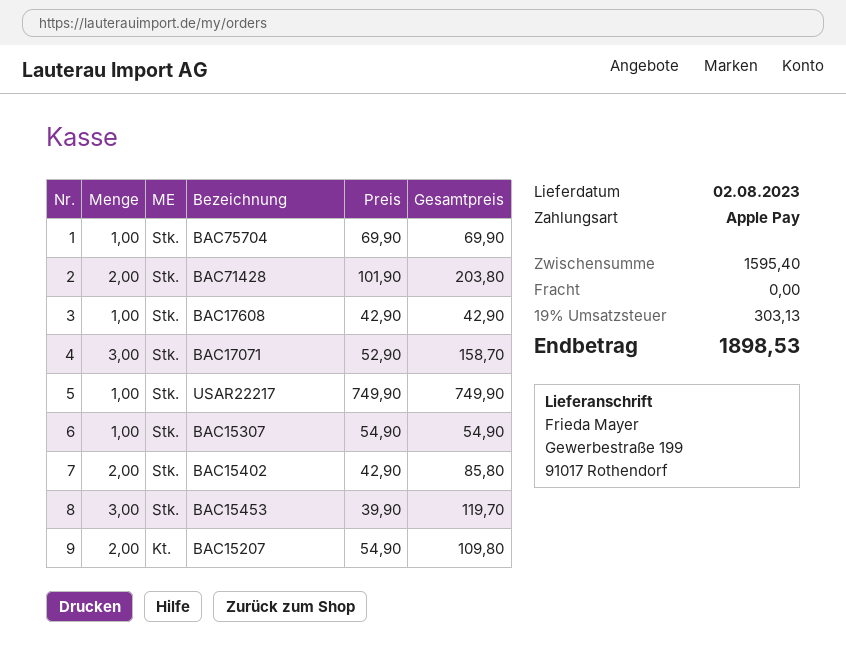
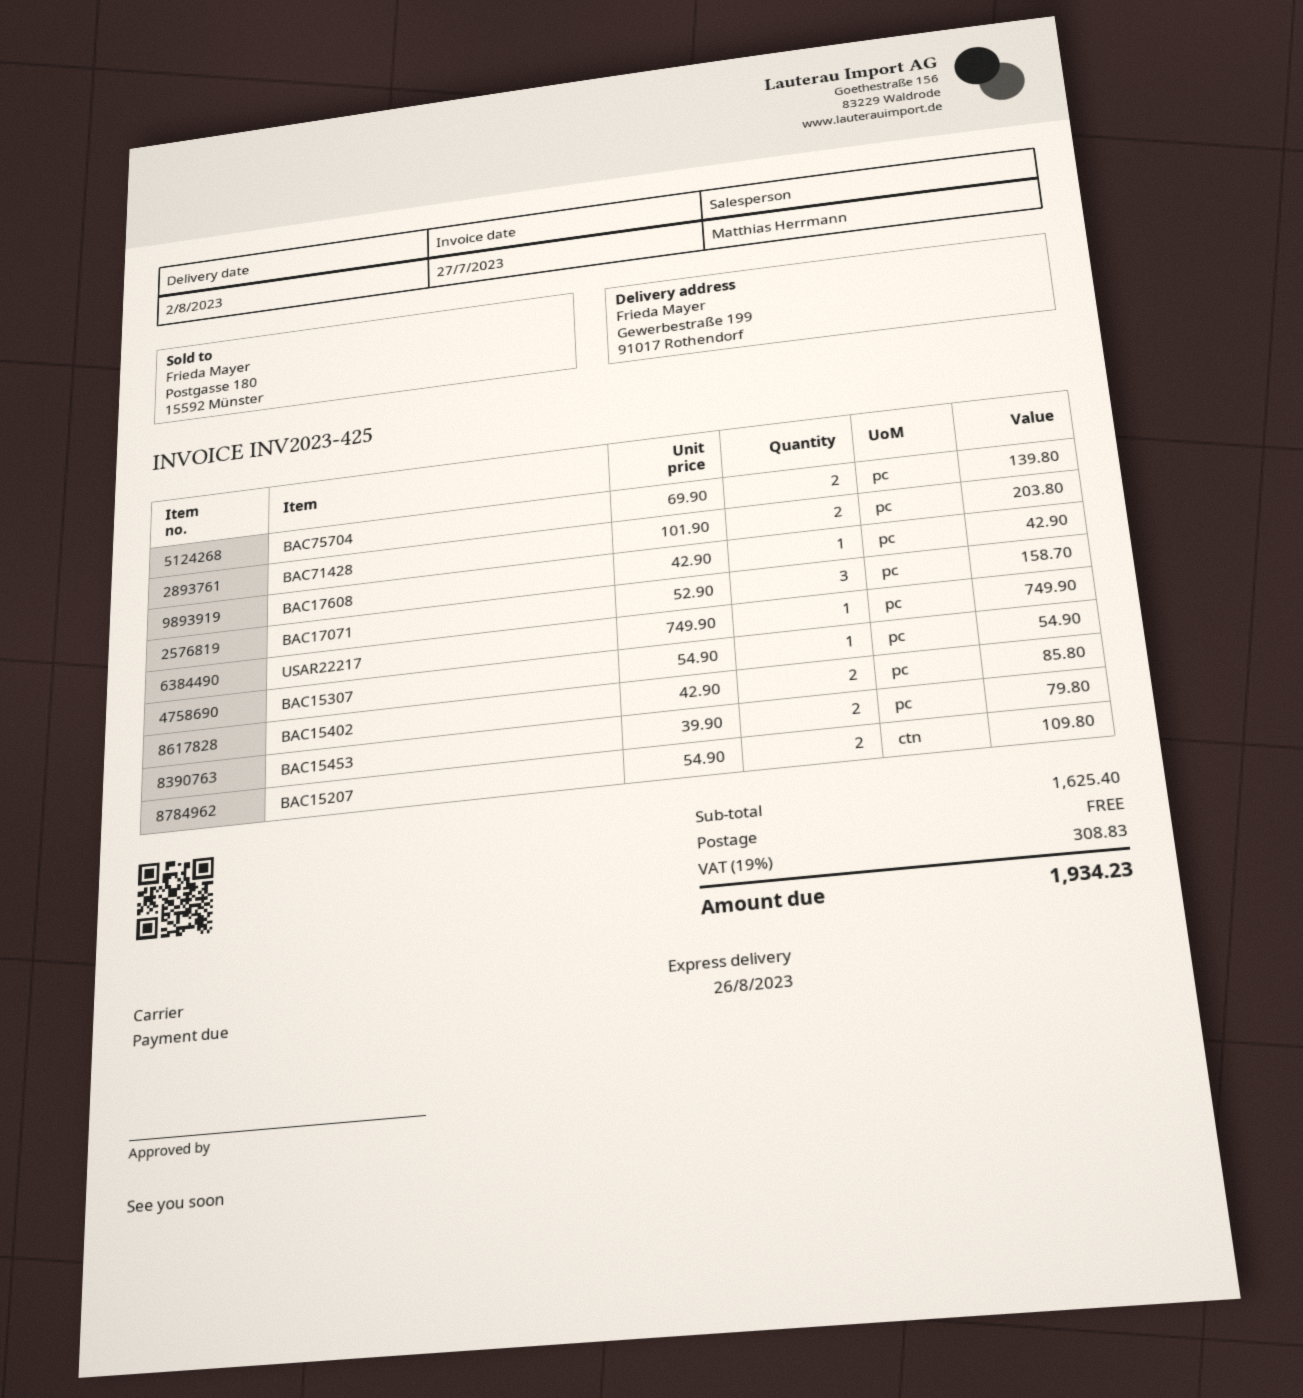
BAC75704: 1 x 69.90 = 69.90 -> 2 x 69.90 = 139.80
BAC15453: 3 x 39.90 = 119.70 -> 2 x 39.90 = 79.80
subtotal: 1595.40 -> 1625.40
tax: 19% = 303.13 -> 19% = 308.83
total: 1898.53 -> 1934.23

